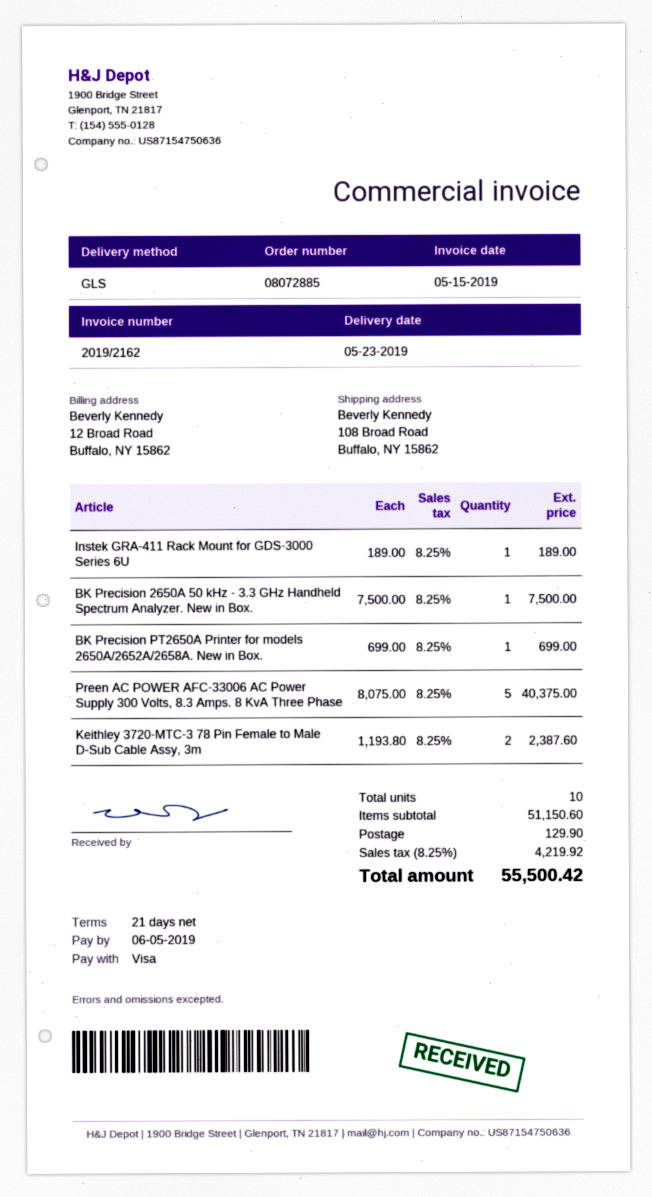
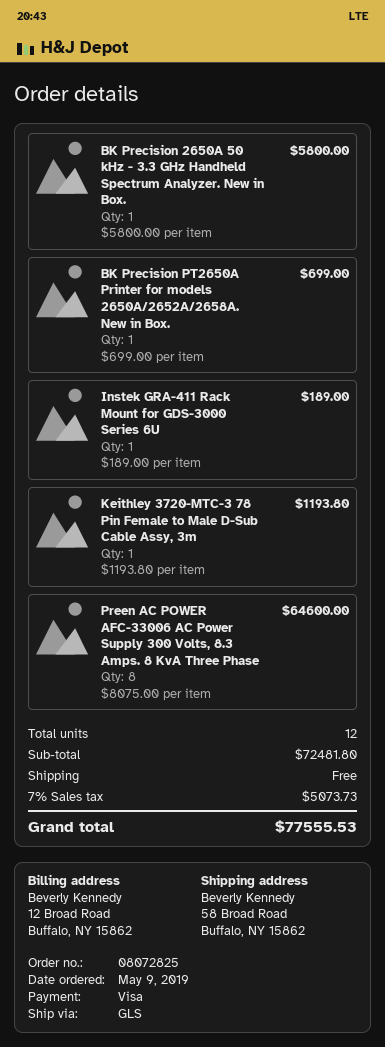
order number: 08072885 -> 08072825
ship to: 108 Broad Road, Buffalo, NY 15862 -> 58 Broad Road, Buffalo, NY 15862
BK Precision 2650A 50 kHz - 3.3 GHz Handheld Spectrum Analyzer. New in Box.: 1 x 7500.00 = 7500.00 -> 1 x 5800.00 = 5800.00
Preen AC POWER AFC-33006 AC Power Supply 300 Volts, 8.3 Amps. 8 KvA Three Phase: 5 x 8075.00 = 40375.00 -> 8 x 8075.00 = 64600.00
Keithley 3720-MTC-3 78 Pin Female to Male D-Sub Cable Assy, 3m: 2 x 1193.80 = 2387.60 -> 1 x 1193.80 = 1193.80
total quantity: 10 -> 12
subtotal: 51150.60 -> 72481.80
shipping: 129.90 -> 0.00
tax: 8.25% = 4219.92 -> 7% = 5073.73
total: 55500.42 -> 77555.53

